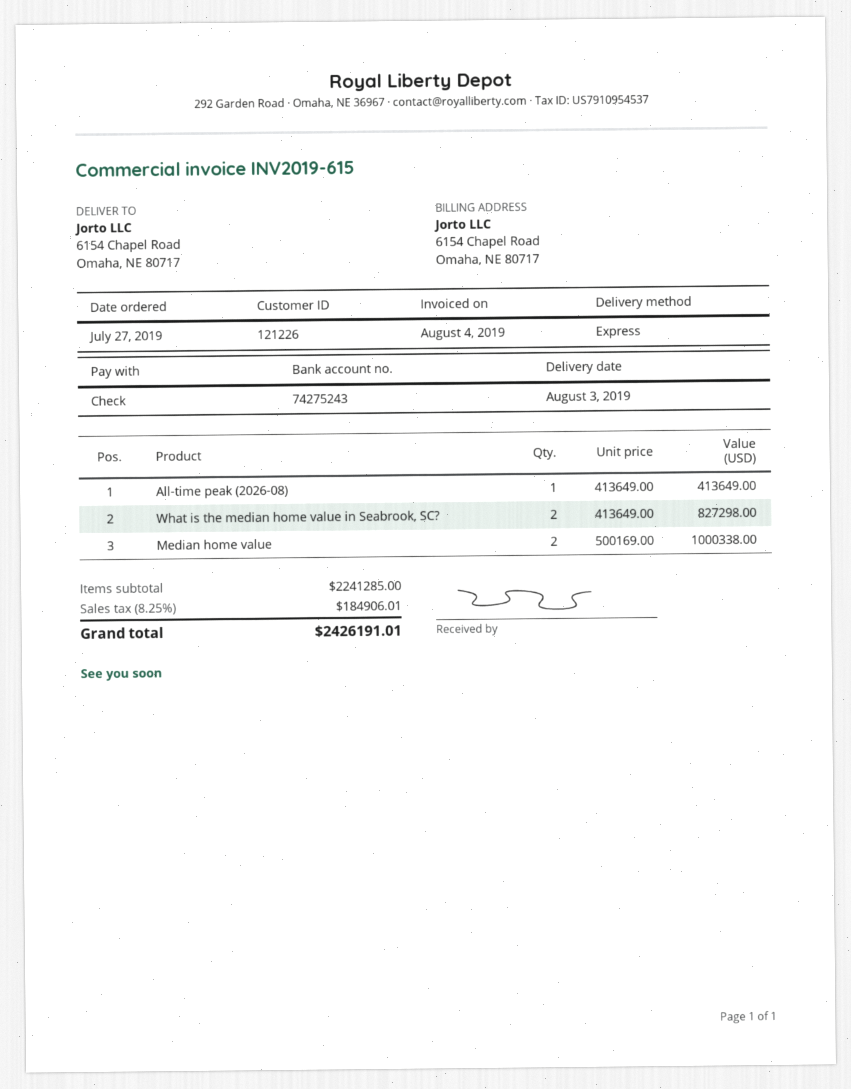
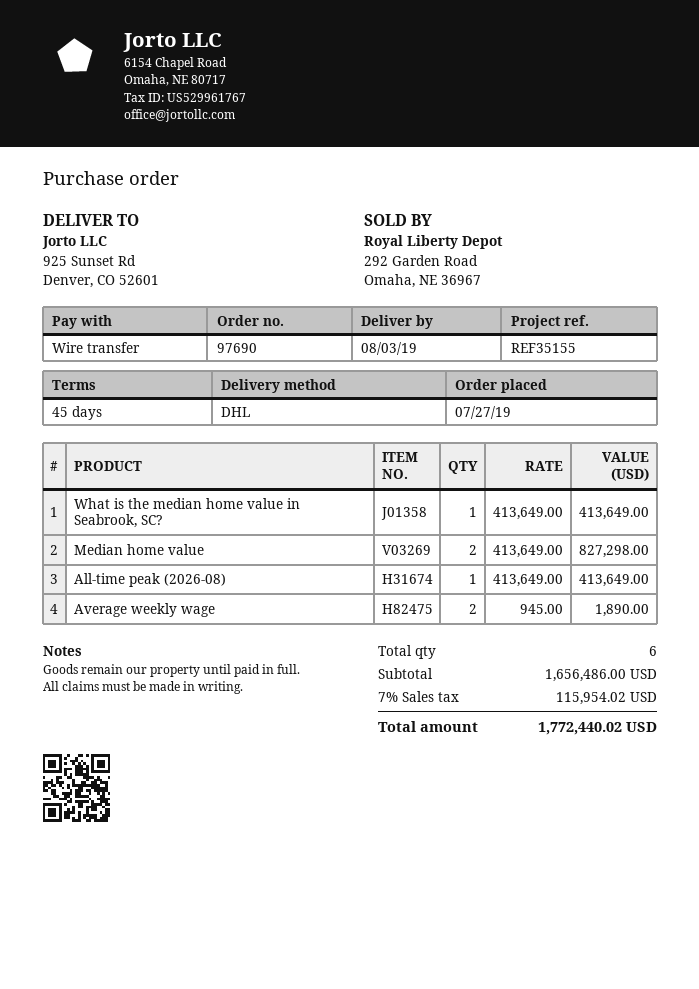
payment method: cheque -> bank transfer
shipping method: express -> DHL
ship to: 6154 Chapel Road, Omaha, NE 80717 -> 925 Sunset Rd, Denver, CO 52601
What is the median home value in Seabrook, SC?: 2 x 413649.00 = 827298.00 -> 1 x 413649.00 = 413649.00
Median home value: 2 x 500169.00 = 1000338.00 -> 2 x 413649.00 = 827298.00
Average weekly wage: none -> 2 x 945.00 = 1890.00
subtotal: 2241285.00 -> 1656486.00
tax: 8.25% = 184906.01 -> 7% = 115954.02
total: 2426191.01 -> 1772440.02

